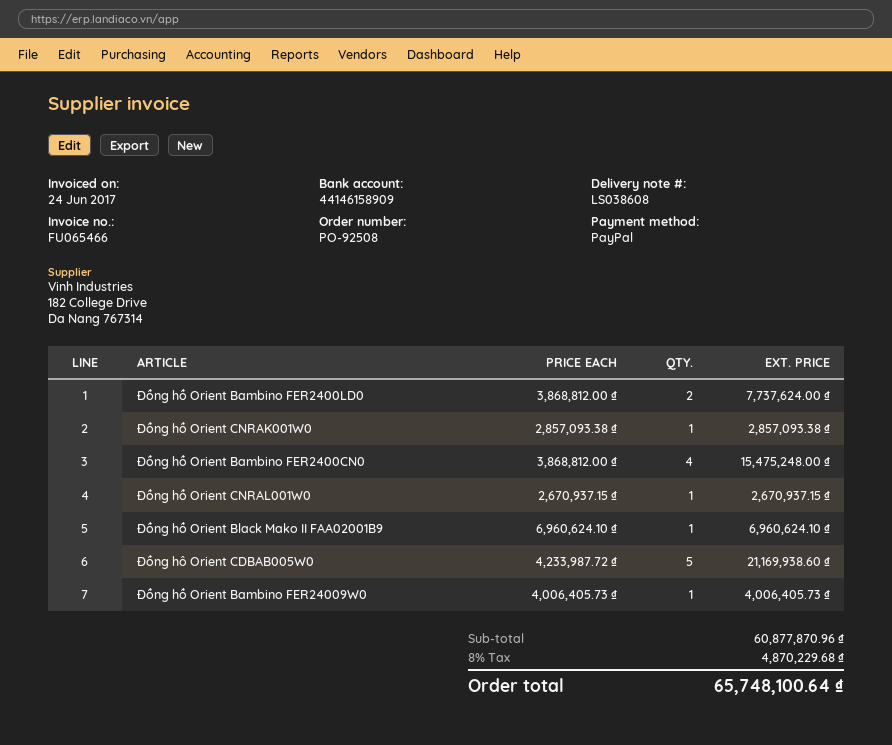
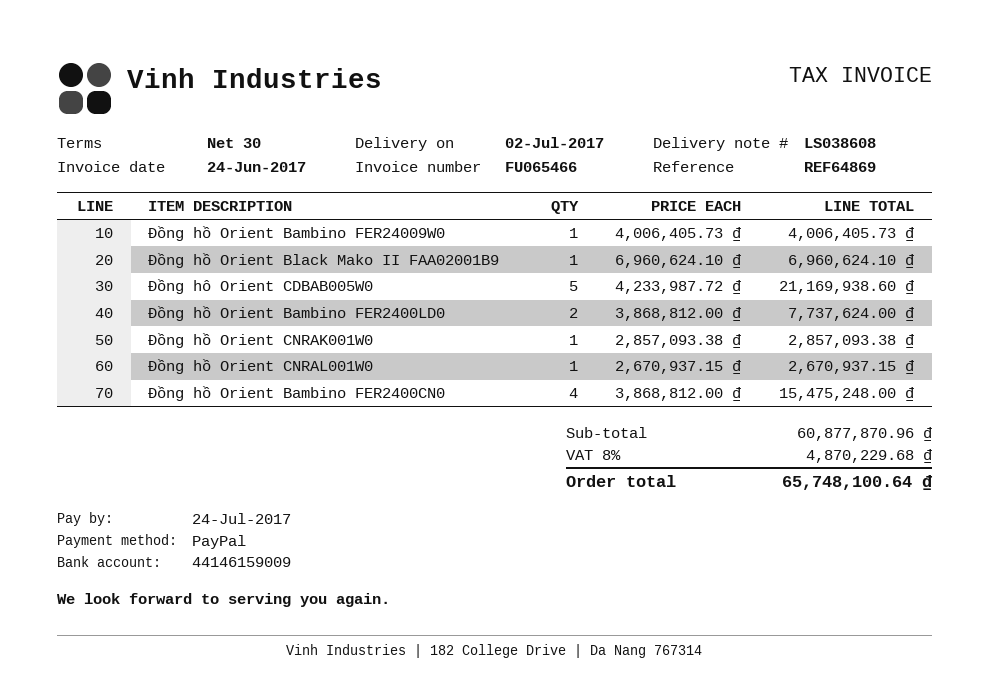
bank account: 44146158909 -> 44146159009

